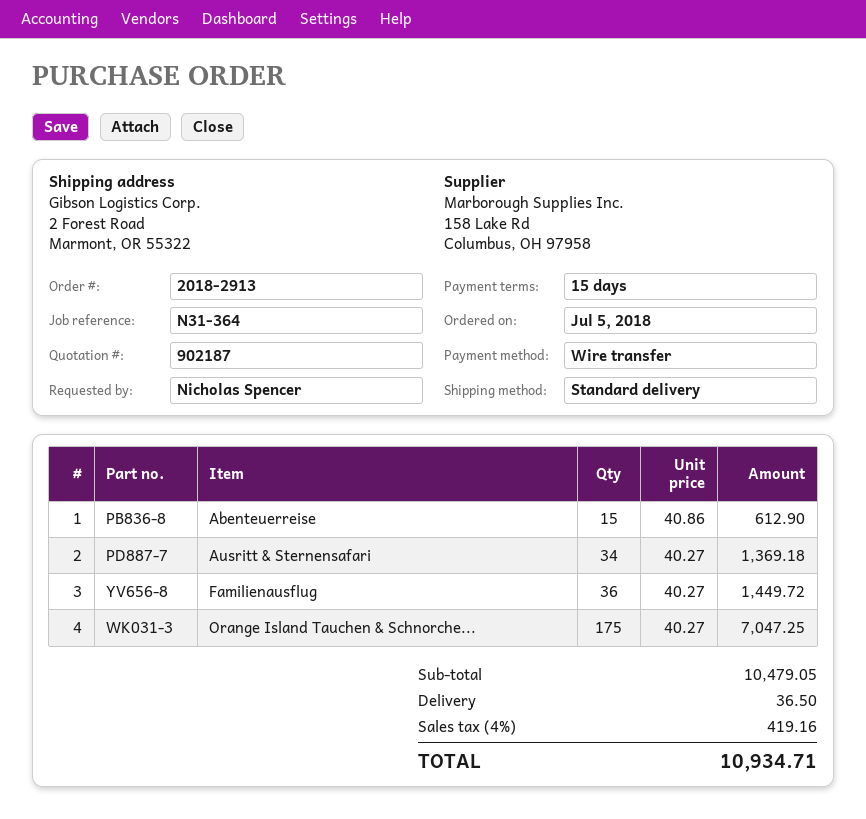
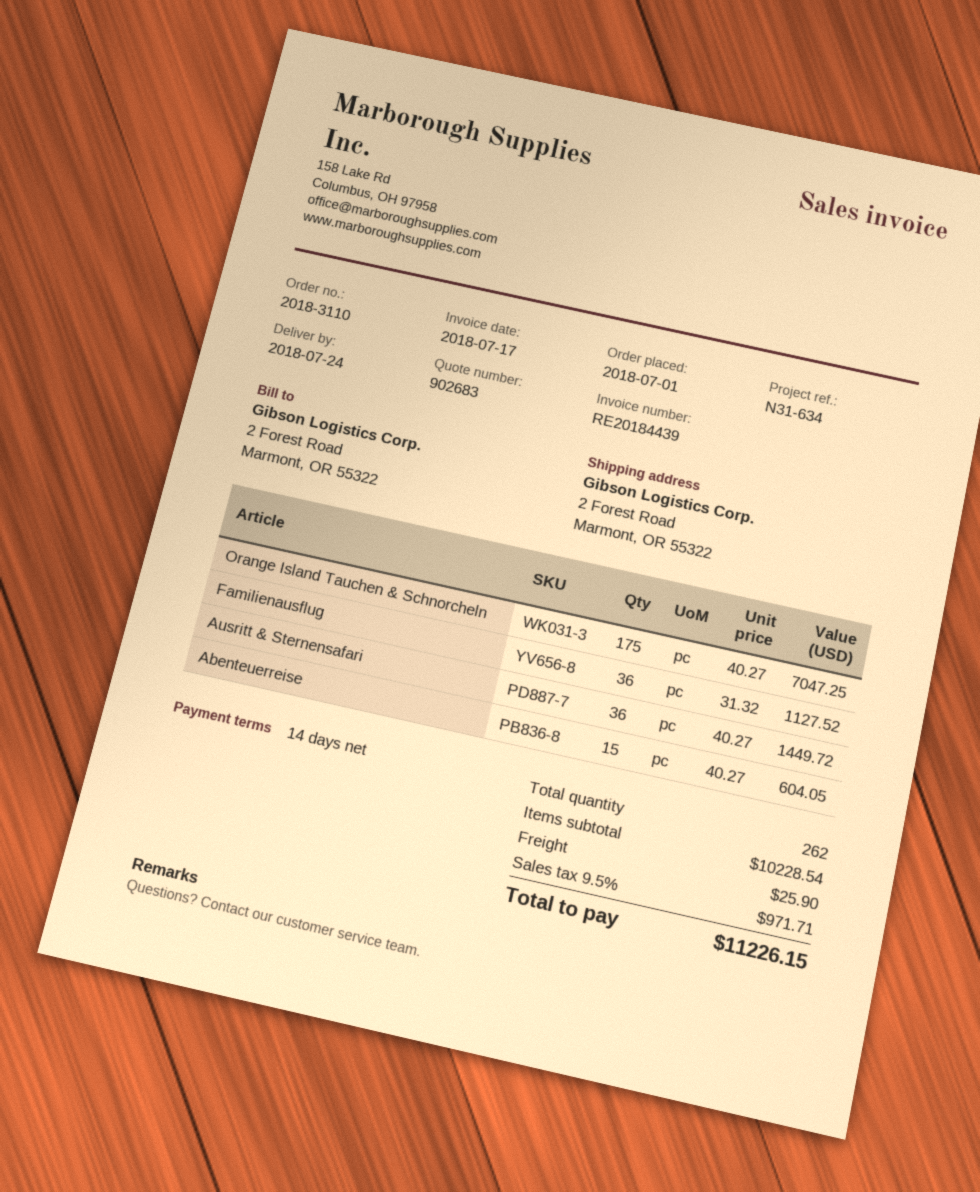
quote number: 902187 -> 902683
order number: 2018-2913 -> 2018-3110
order date: 2018-07-05 -> 2018-07-01
payment terms: 15 days -> 14 days
reference: N31-364 -> N31-634
Abenteuerreise: 15 x 40.86 = 612.90 -> 15 x 40.27 = 604.05
Ausritt & Sternensafari: 34 x 40.27 = 1369.18 -> 36 x 40.27 = 1449.72
Familienausflug: 36 x 40.27 = 1449.72 -> 36 x 31.32 = 1127.52
subtotal: 10479.05 -> 10228.54
shipping: 36.50 -> 25.90
tax: 4% = 419.16 -> 9.5% = 971.71
total: 10934.71 -> 11226.15

